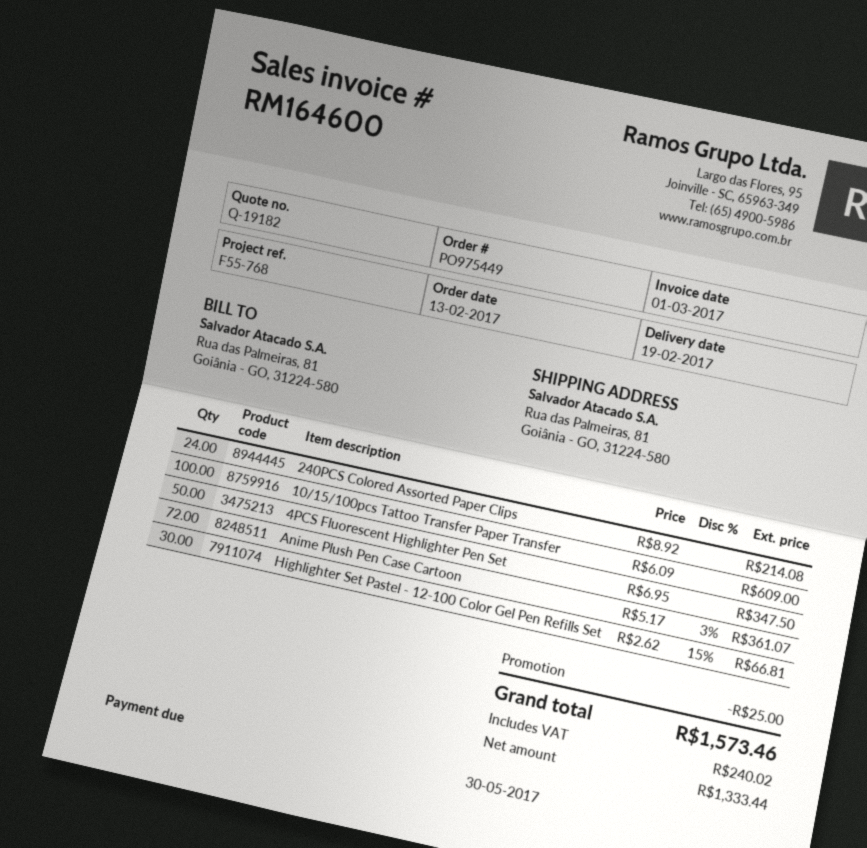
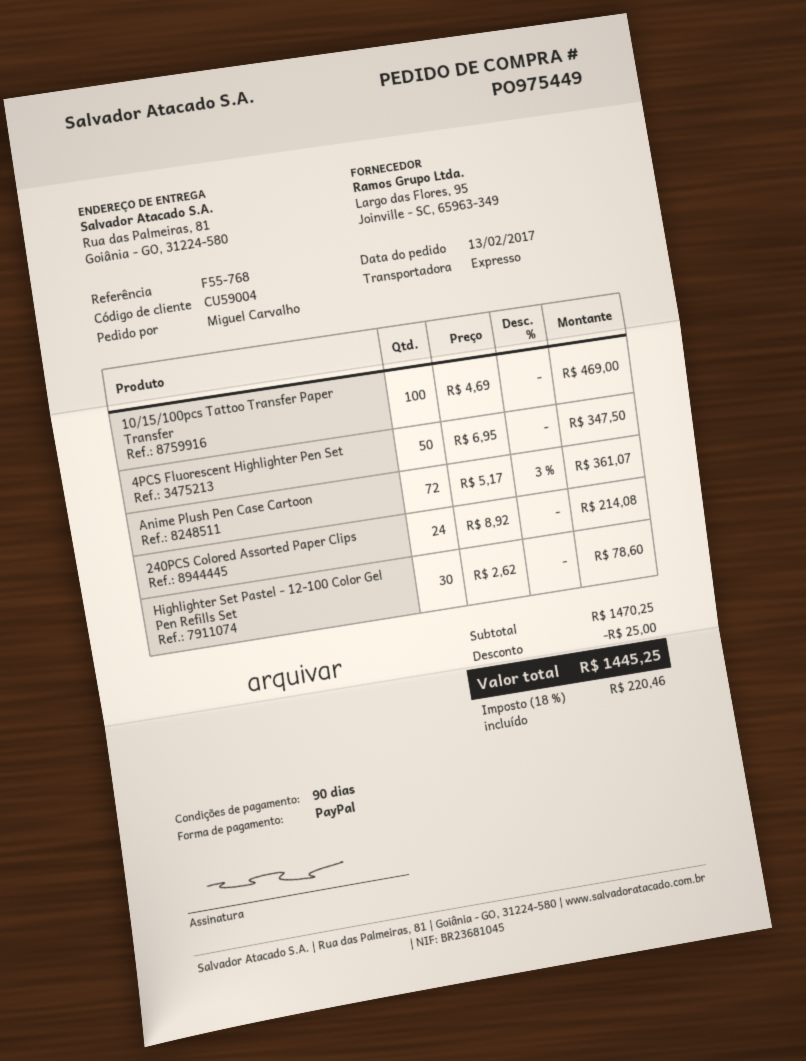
10/15/100pcs Tattoo Transfer Paper Transfer: 100 x 6.09 = 609.00 -> 100 x 4.69 = 469.00
Highlighter Set Pastel - 12-100 Color Gel Pen Refills Set: 30 x 2.62 - 15% = 66.81 -> 30 x 2.62 = 78.60
tax: 240.02 -> 220.46
total: 1573.46 -> 1445.25

